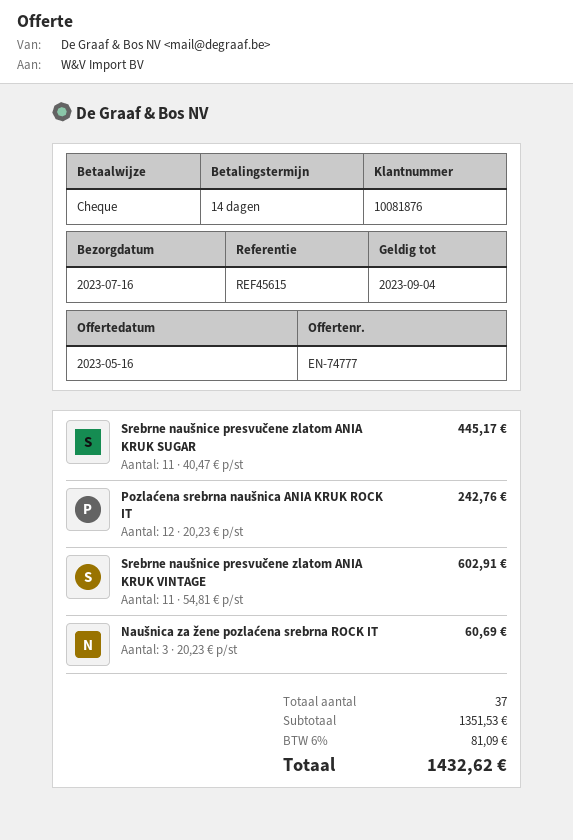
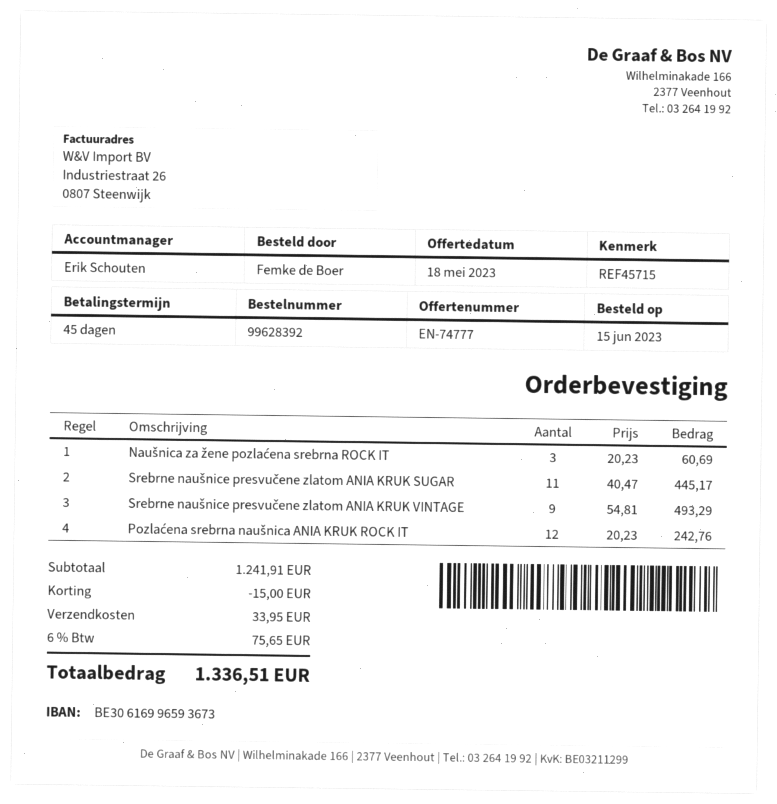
quote date: 2023-05-16 -> 2023-05-18
payment terms: 14 days -> 45 days
reference: REF45615 -> REF45715
Srebrne naušnice presvučene zlatom ANIA KRUK VINTAGE: 11 x 54.81 = 602.91 -> 9 x 54.81 = 493.29
subtotal: 1351.53 -> 1241.91
discount: none -> 15.00
shipping: none -> 33.95
tax: 6% = 81.09 -> 6% = 75.65
total: 1432.62 -> 1336.51

